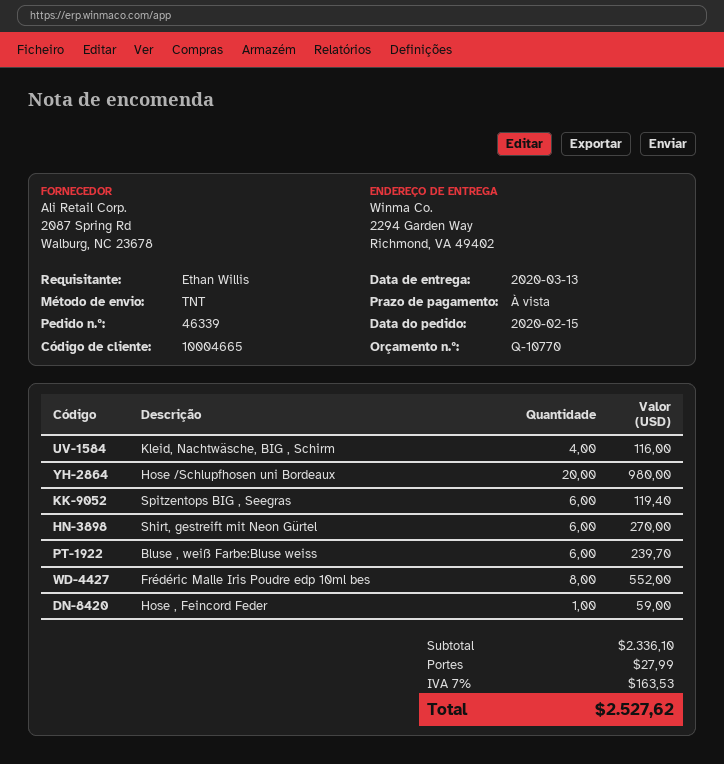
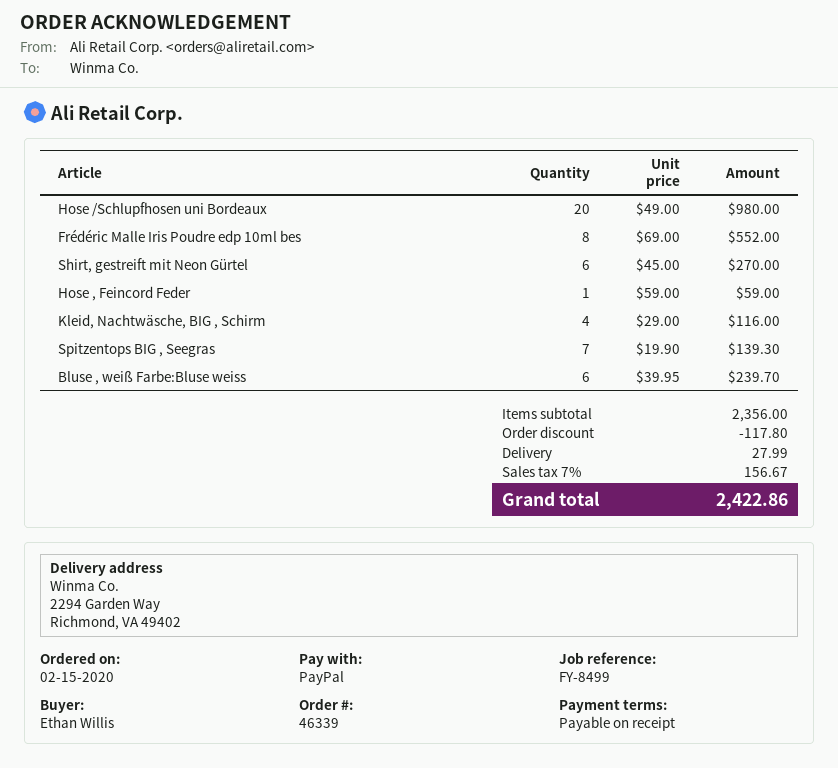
Spitzentops BIG , Seegras: 6 for 119.40 -> 7 for 139.30
subtotal: 2336.10 -> 2356.00
discount: none -> 117.80
tax: 7% = 163.53 -> 7% = 156.67
total: 2527.62 -> 2422.86

